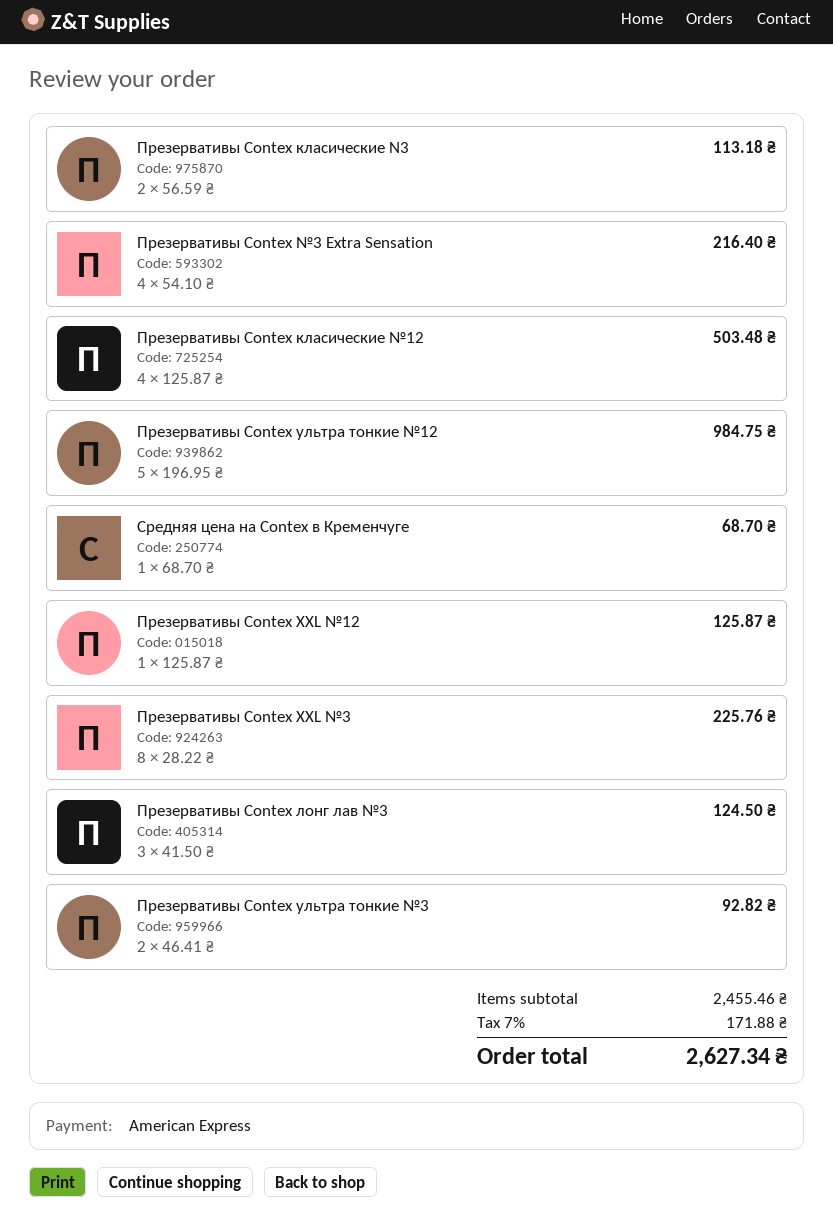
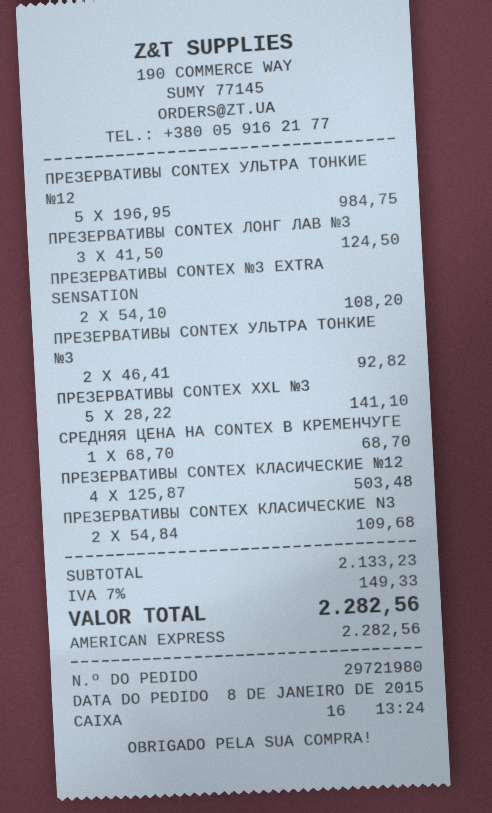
Презервативы Contex класические N3: 2 x 56.59 = 113.18 -> 2 x 54.84 = 109.68
Презервативы Contex №3 Extra Sensation: 4 x 54.10 = 216.40 -> 2 x 54.10 = 108.20
Презервативы Contex XXL №12: 1 x 125.87 = 125.87 -> none
Презервативы Contex XXL №3: 8 x 28.22 = 225.76 -> 5 x 28.22 = 141.10
subtotal: 2455.46 -> 2133.23
tax: 7% = 171.88 -> 7% = 149.33
total: 2627.34 -> 2282.56

